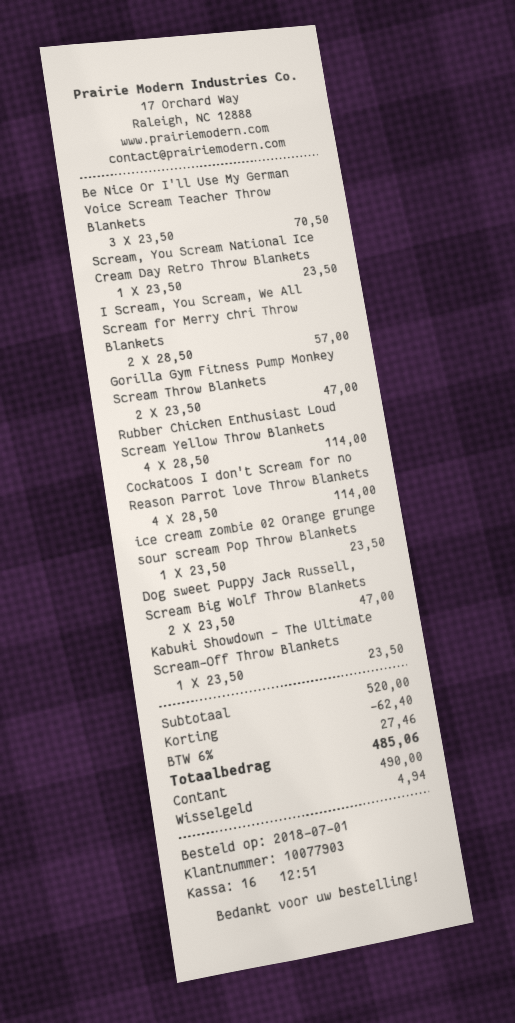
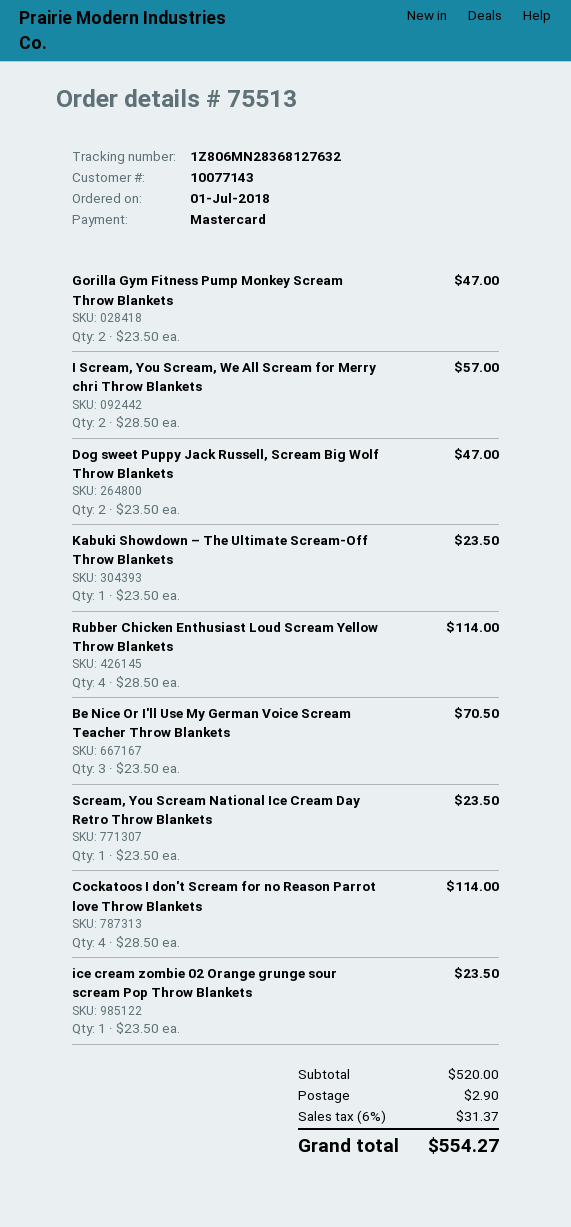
customer number: 10077903 -> 10077143
payment method: cash -> Mastercard
discount: 62.40 -> none
shipping: none -> 2.90
tax: 6% = 27.46 -> 6% = 31.37
total: 485.06 -> 554.27

